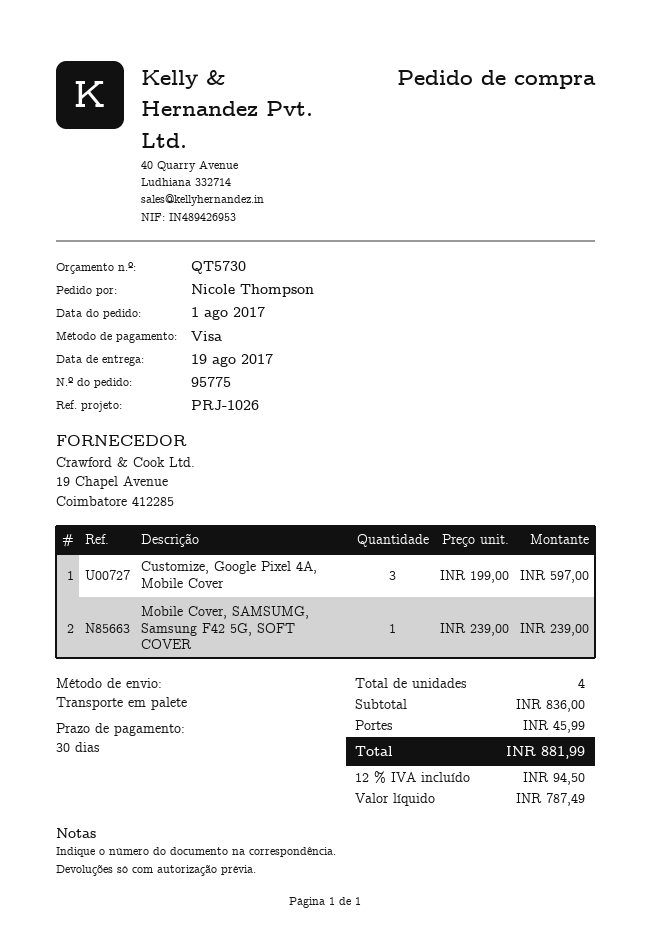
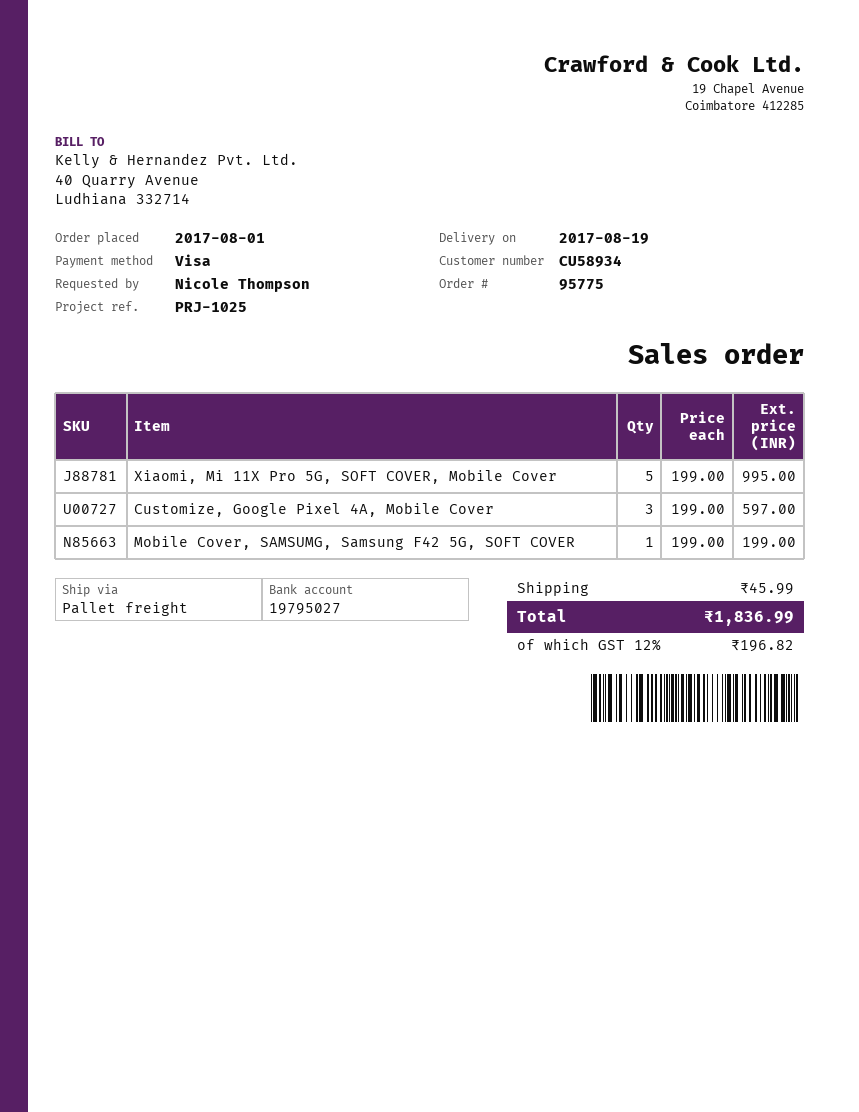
reference: PRJ-1026 -> PRJ-1025
Mobile Cover, SAMSUMG, Samsung F42 5G, SOFT COVER: 1 x 239.00 = 239.00 -> 1 x 199.00 = 199.00
Xiaomi, Mi 11X Pro 5G, SOFT COVER, Mobile Cover: none -> 5 x 199.00 = 995.00
tax: 12% = 94.50 -> 12% = 196.82
total: 881.99 -> 1836.99

